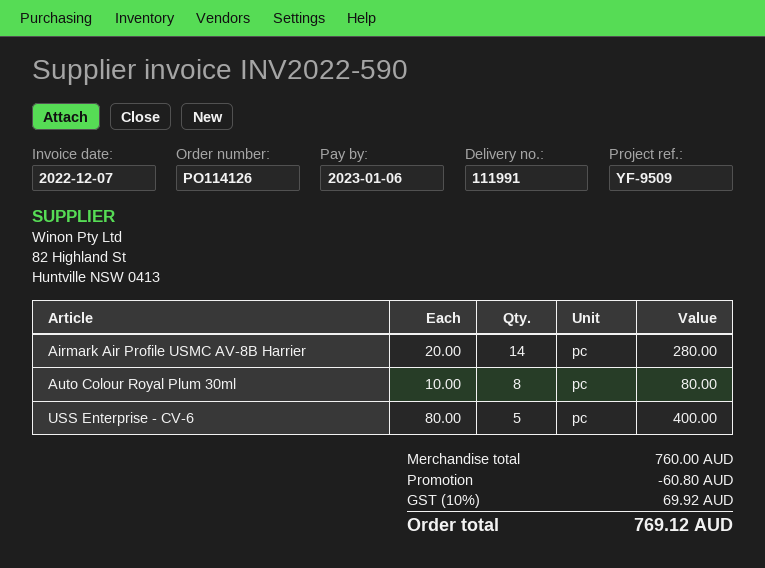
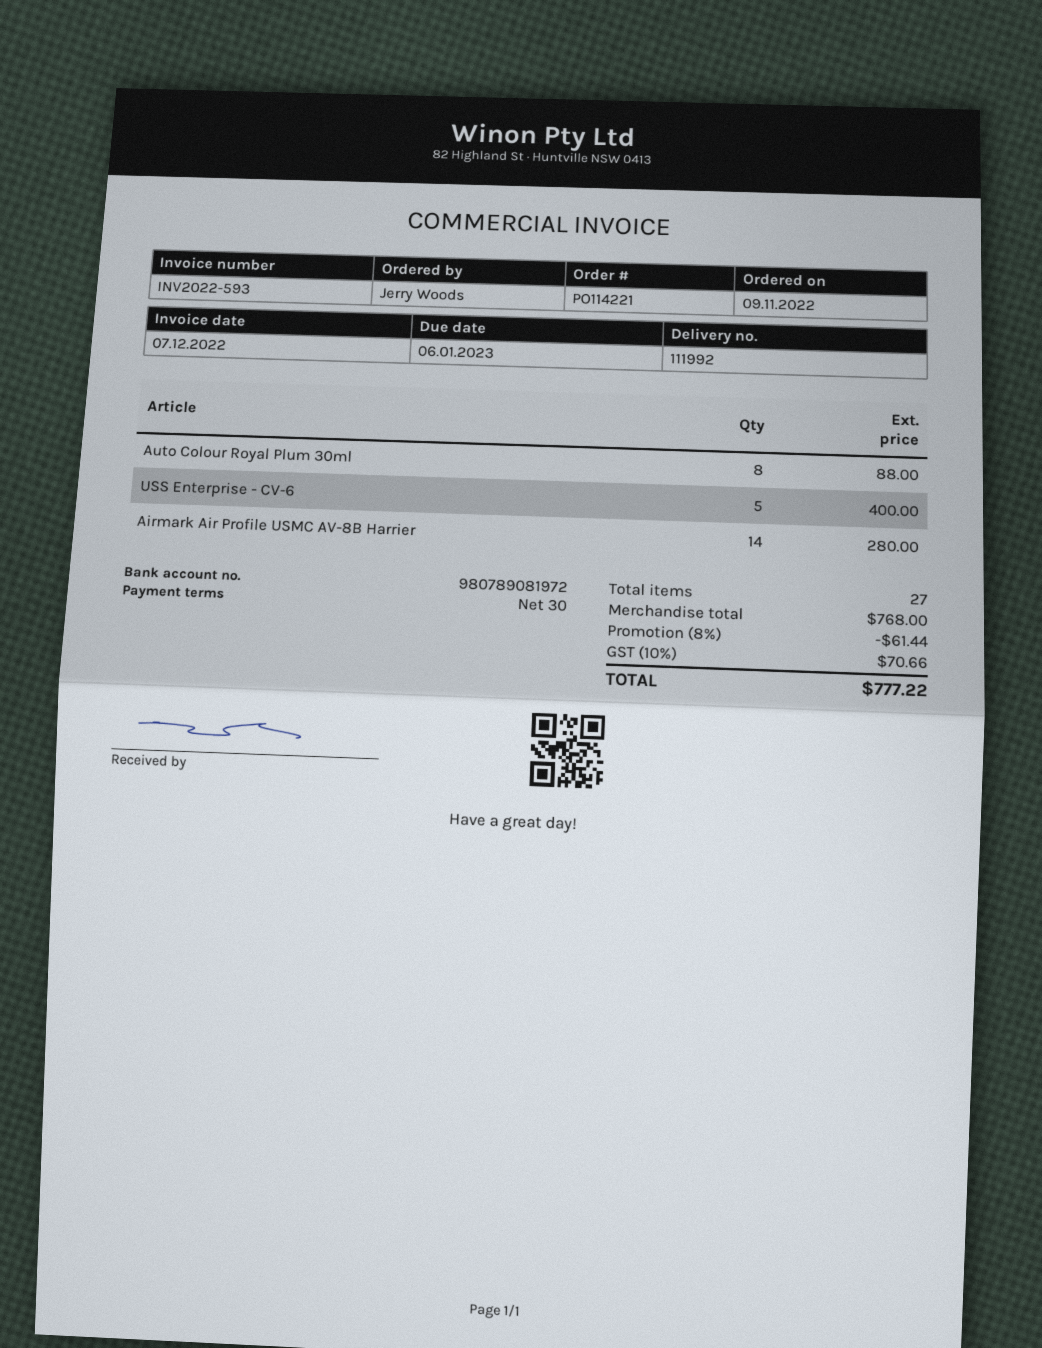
order number: PO114126 -> PO114221
delivery note number: 111991 -> 111992
invoice number: INV2022-590 -> INV2022-593
Auto Colour Royal Plum 30ml: 8 for 80.00 -> 8 for 88.00
subtotal: 760.00 -> 768.00
discount: 60.80 -> 61.44
tax: 10% = 69.92 -> 10% = 70.66
total: 769.12 -> 777.22

